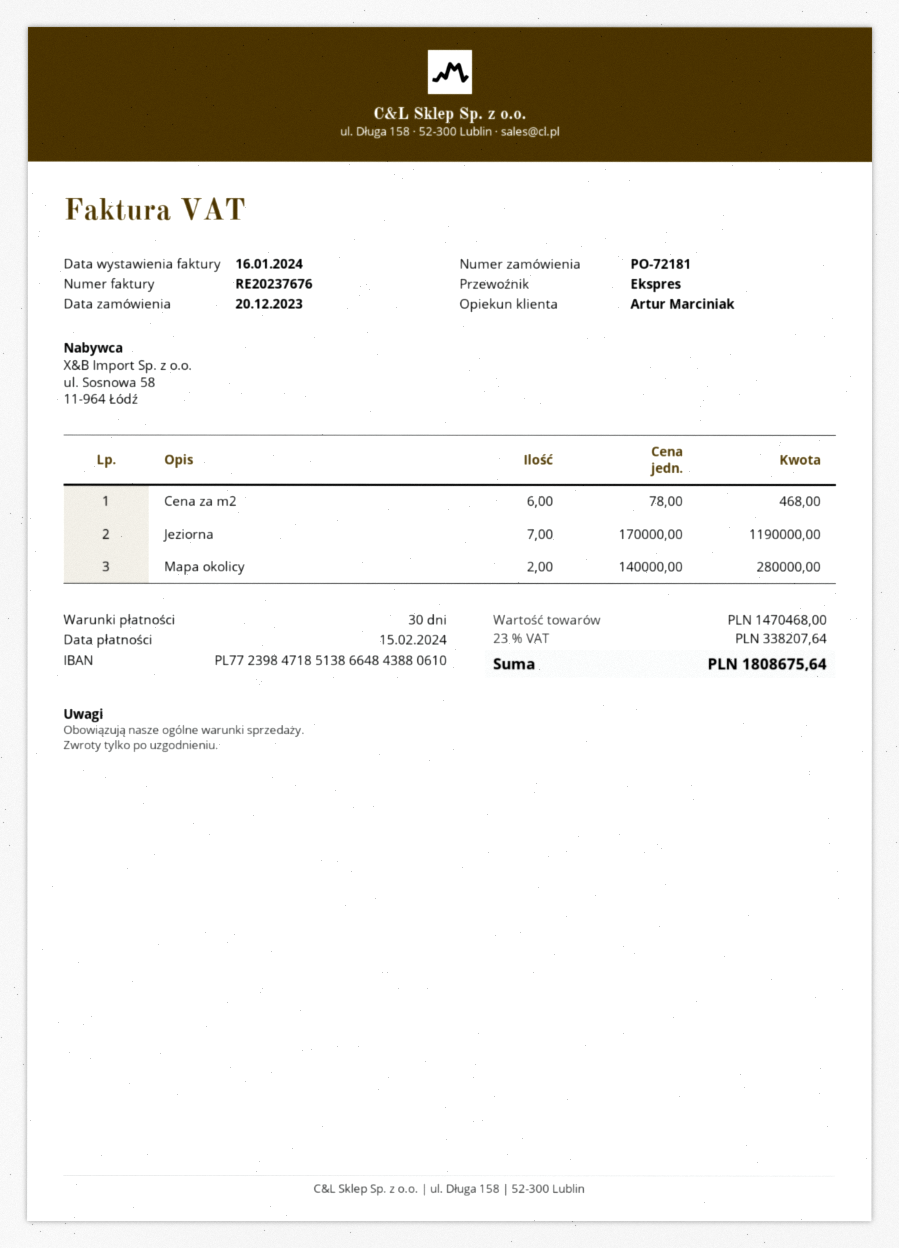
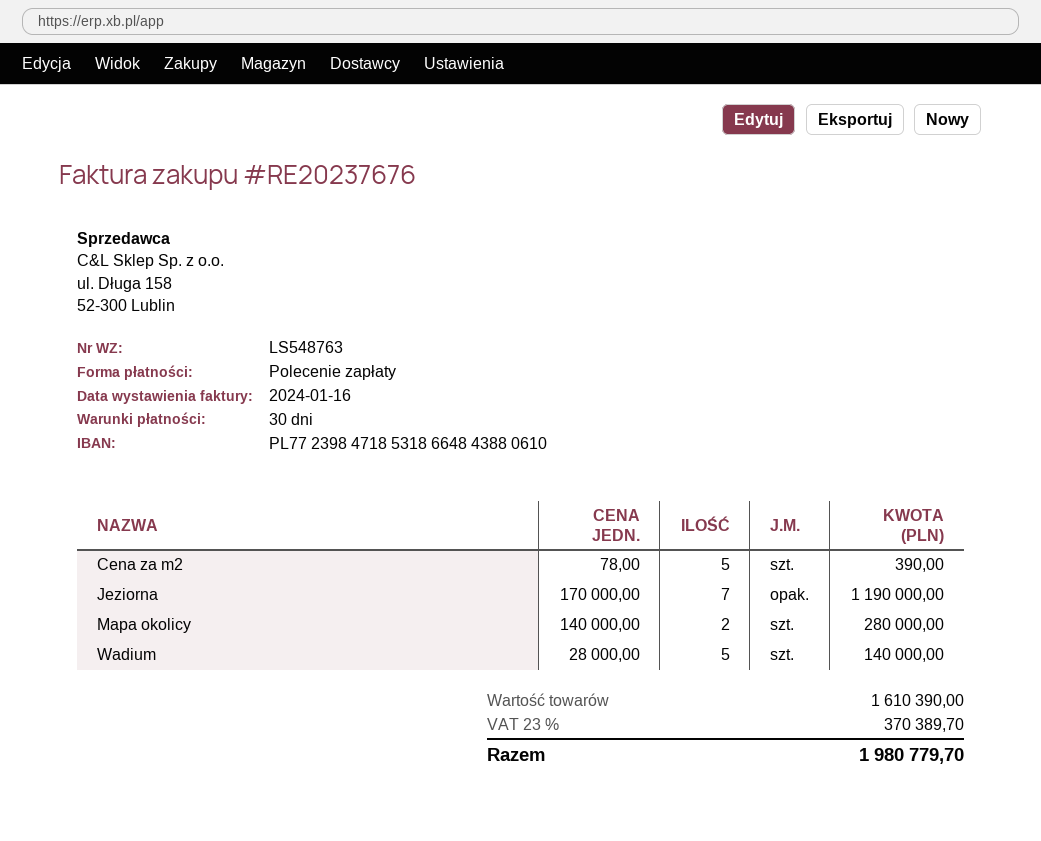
bank account: PL77239847185138664843880610 -> PL77239847185318664843880610
Cena za m2: 6 x 78.00 = 468.00 -> 5 x 78.00 = 390.00
Wadium: none -> 5 x 28000.00 = 140000.00
subtotal: 1470468.00 -> 1610390.00
tax: 23% = 338207.64 -> 23% = 370389.70
total: 1808675.64 -> 1980779.70

